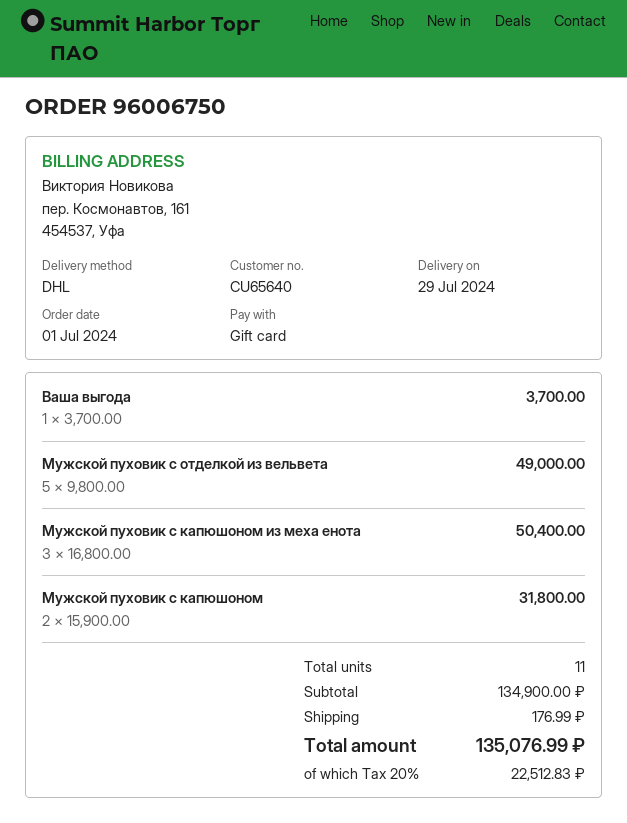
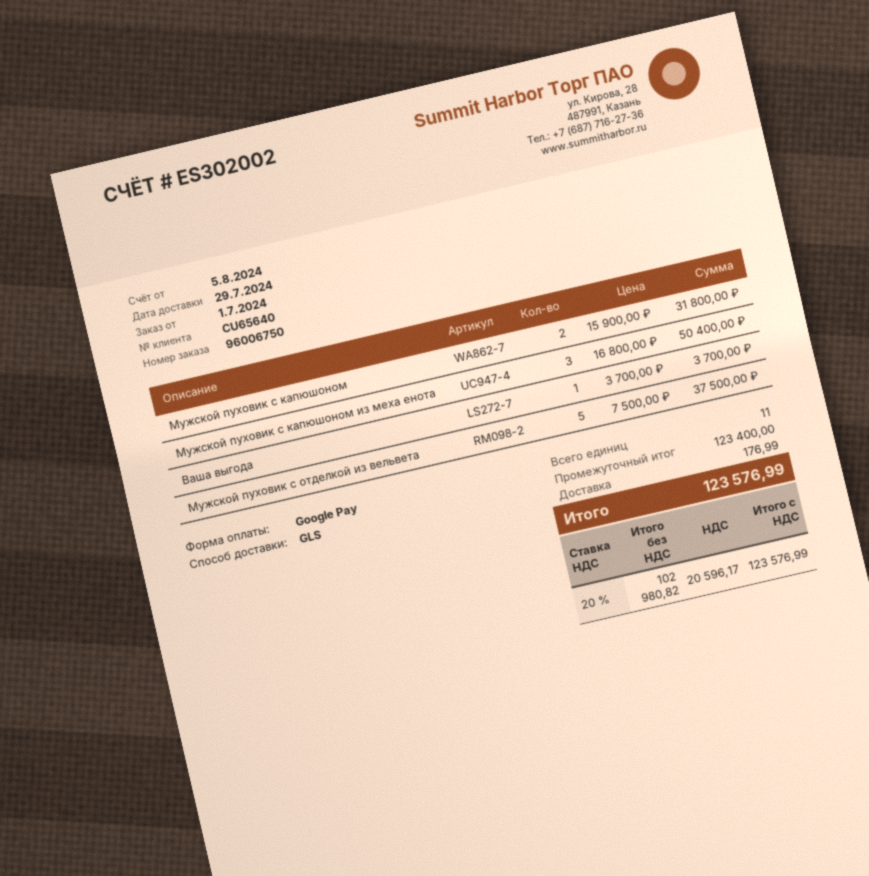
payment method: gift card -> Google Pay
shipping method: DHL -> GLS
Мужской пуховик с отделкой из вельвета: 5 x 9800.00 = 49000.00 -> 5 x 7500.00 = 37500.00
subtotal: 134900.00 -> 123400.00
tax: 20% = 22512.83 -> 20% = 20596.17
total: 135076.99 -> 123576.99

